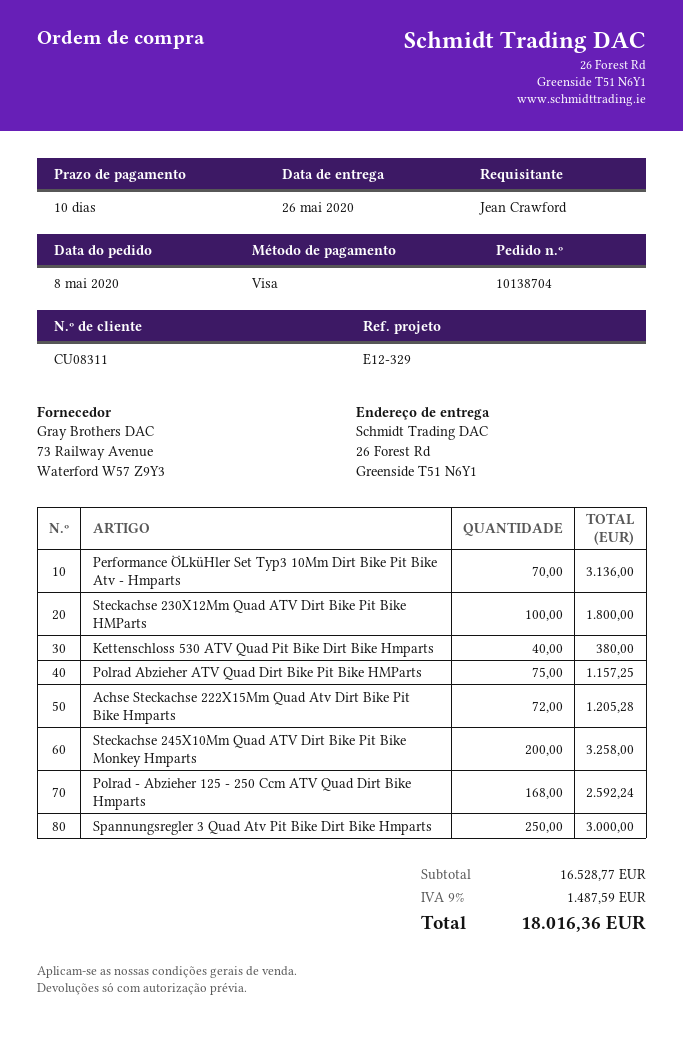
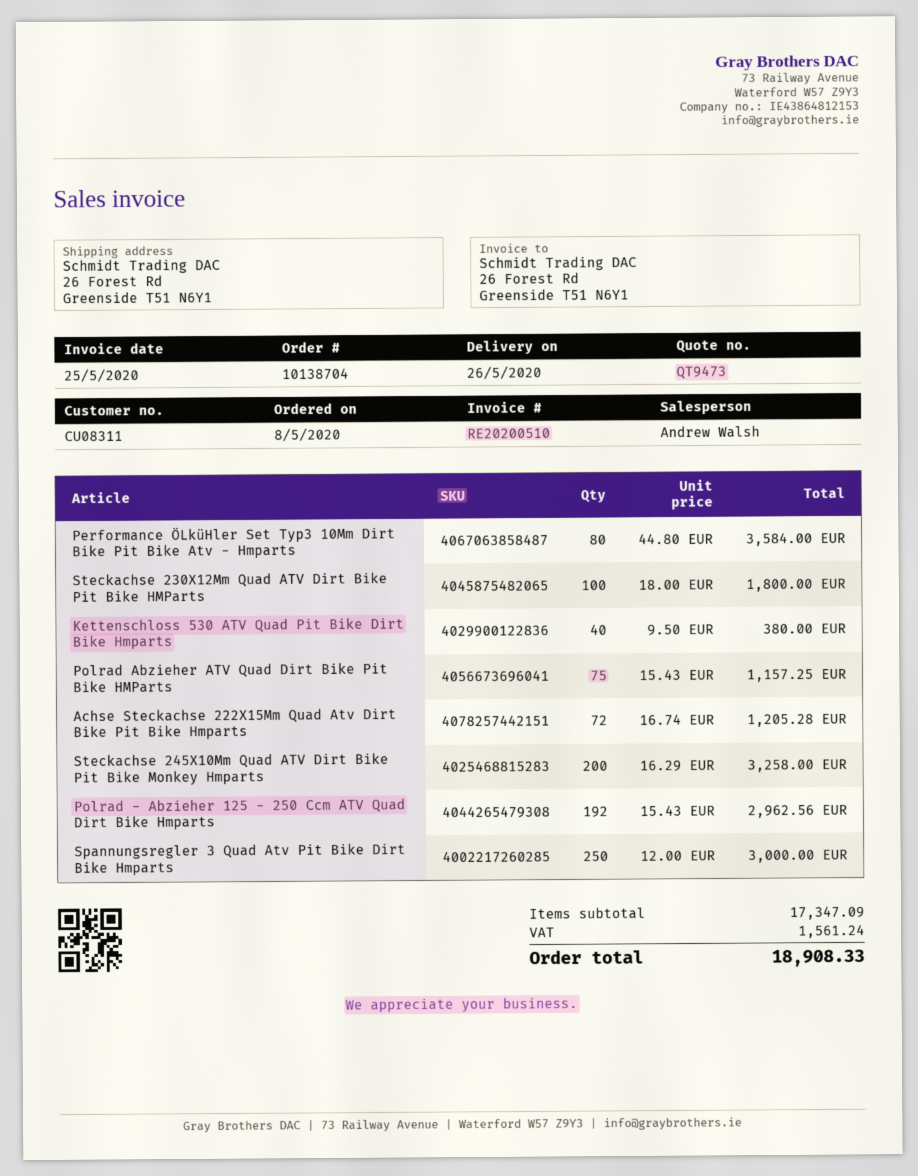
Performance ÖLküHler Set Typ3 10Mm Dirt Bike Pit Bike Atv - Hmparts: 70 for 3136.00 -> 80 for 3584.00
Polrad - Abzieher 125 - 250 Ccm ATV Quad Dirt Bike Hmparts: 168 for 2592.24 -> 192 for 2962.56
subtotal: 16528.77 -> 17347.09
tax: 1487.59 -> 1561.24
total: 18016.36 -> 18908.33

